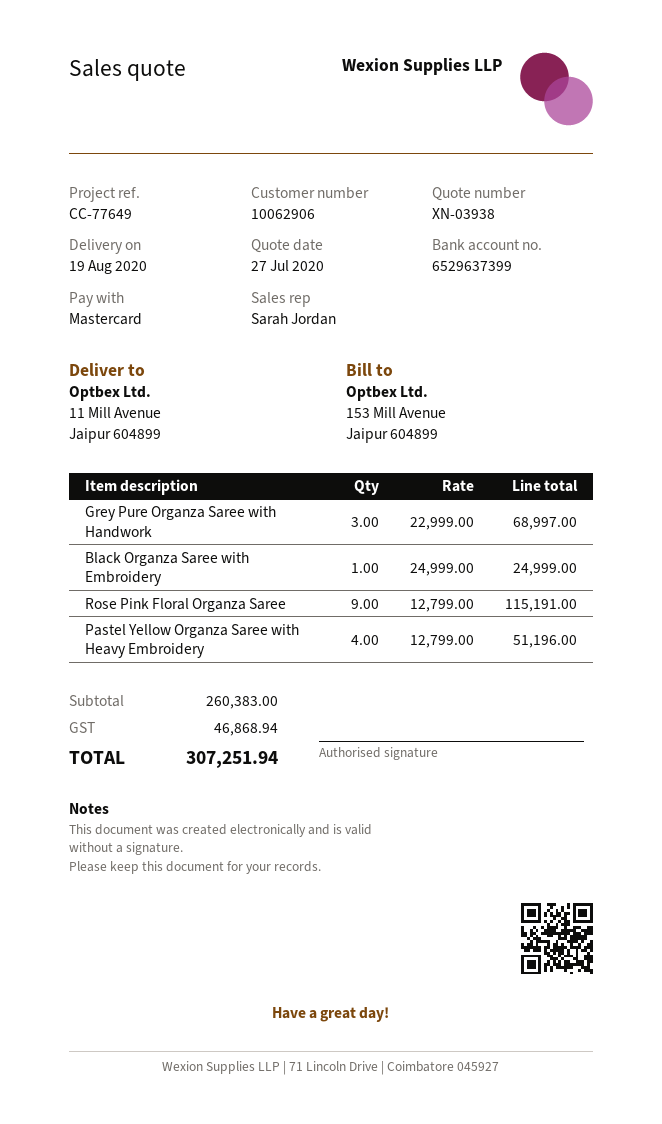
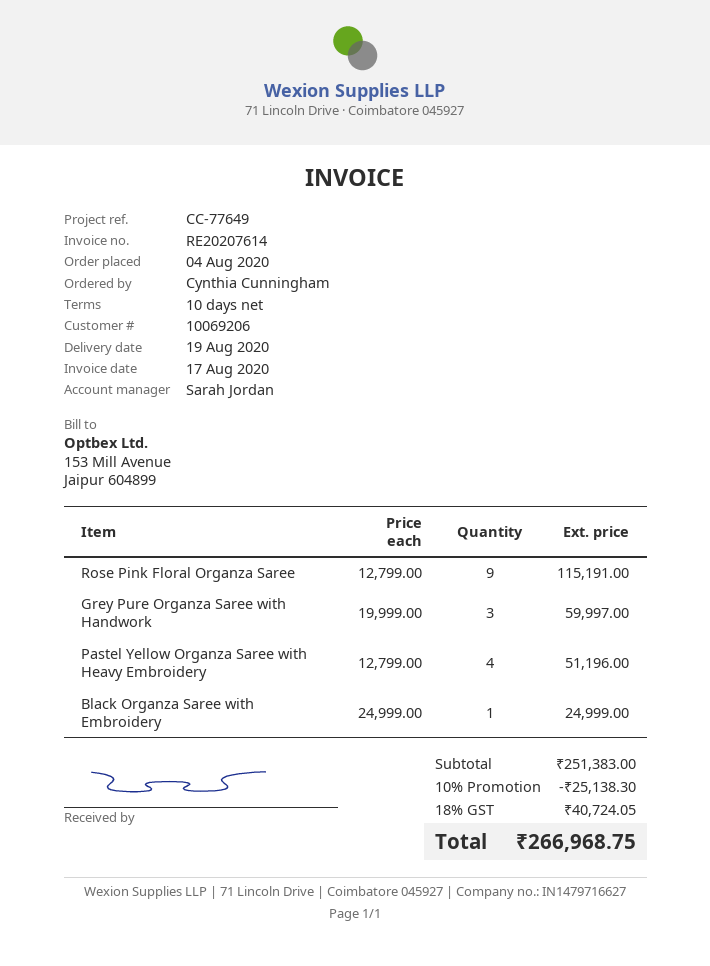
customer number: 10062906 -> 10069206
Grey Pure Organza Saree with Handwork: 3 x 22999.00 = 68997.00 -> 3 x 19999.00 = 59997.00
subtotal: 260383.00 -> 251383.00
discount: none -> 10% = 25138.30
tax: 46868.94 -> 40724.05
total: 307251.94 -> 266968.75

